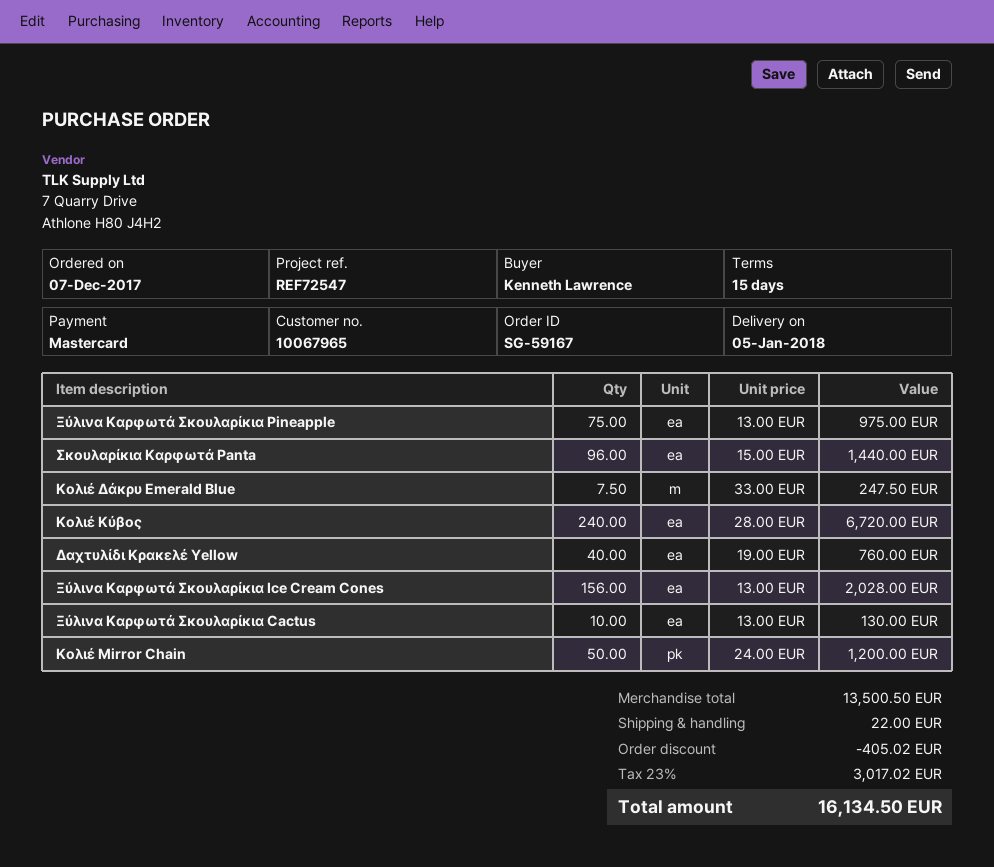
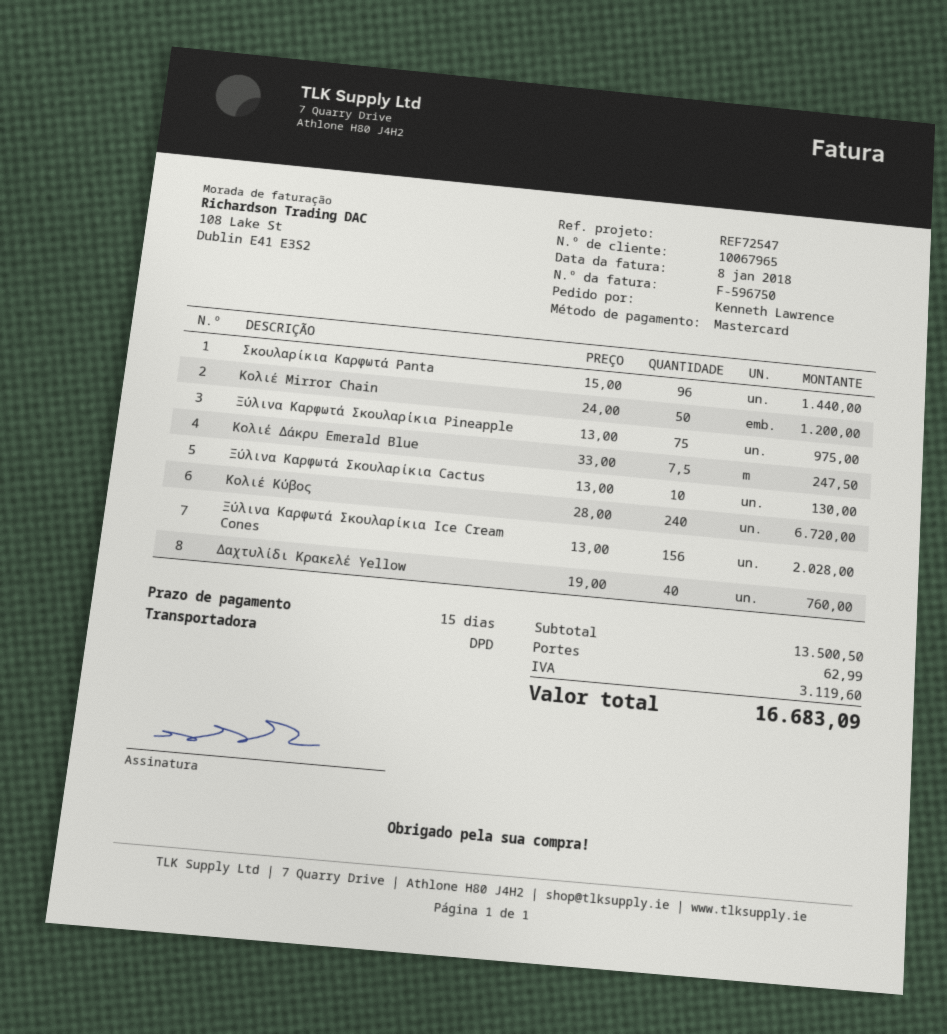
discount: 405.02 -> none
shipping: 22.00 -> 62.99
tax: 3017.02 -> 3119.60
total: 16134.50 -> 16683.09

